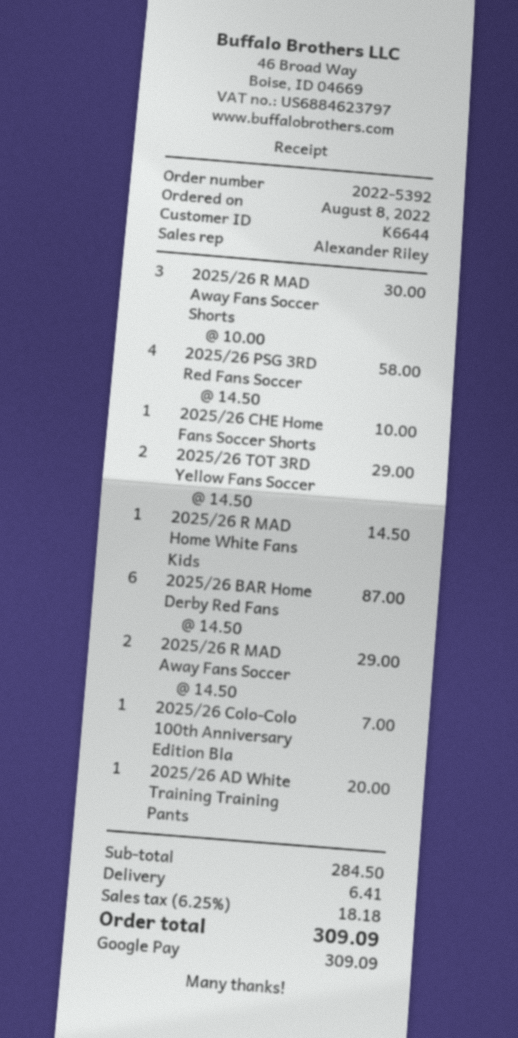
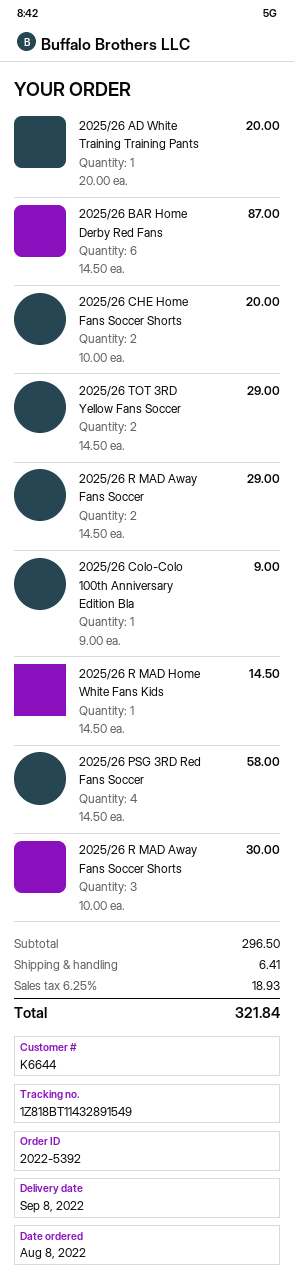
2025/26 CHE Home Fans Soccer Shorts: 1 x 10.00 = 10.00 -> 2 x 10.00 = 20.00
2025/26 Colo-Colo 100th Anniversary Edition Bla: 1 x 7.00 = 7.00 -> 1 x 9.00 = 9.00
subtotal: 284.50 -> 296.50
tax: 6.25% = 18.18 -> 6.25% = 18.93
total: 309.09 -> 321.84

